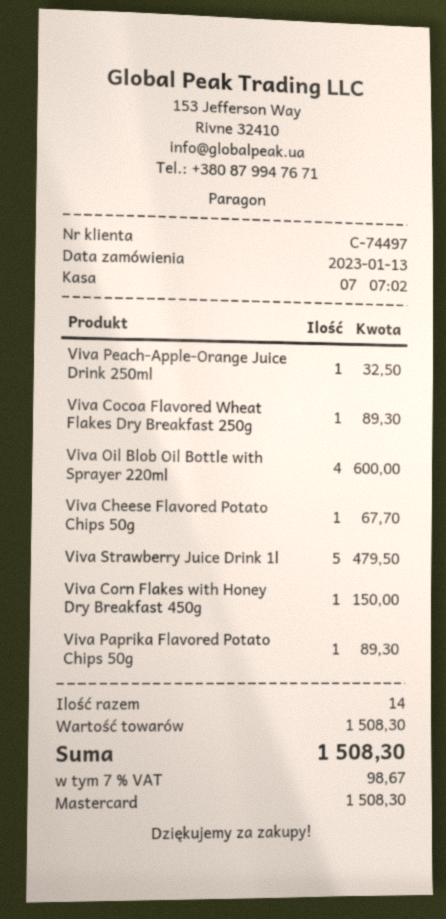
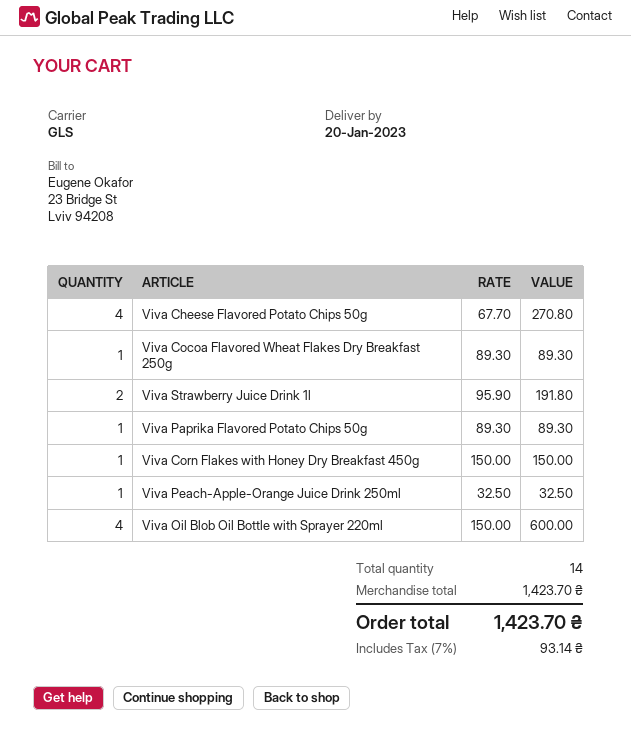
Viva Cheese Flavored Potato Chips 50g: 1 for 67.70 -> 4 for 270.80
Viva Strawberry Juice Drink 1l: 5 for 479.50 -> 2 for 191.80
subtotal: 1508.30 -> 1423.70
tax: 7% = 98.67 -> 7% = 93.14
total: 1508.30 -> 1423.70

